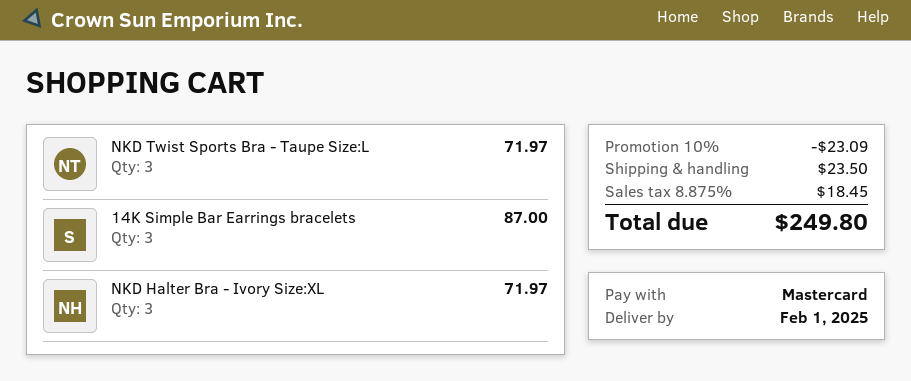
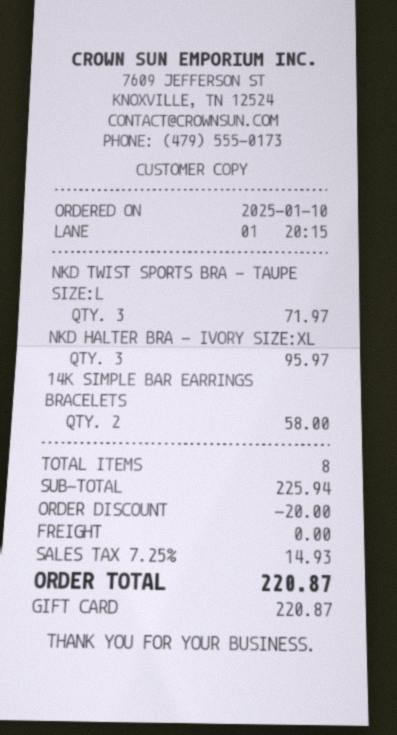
payment method: Mastercard -> gift card
14K Simple Bar Earrings bracelets: 3 for 87.00 -> 2 for 58.00
NKD Halter Bra - Ivory Size:XL: 3 for 71.97 -> 3 for 95.97
discount: 23.09 -> 20.00
shipping: 23.50 -> 0.00
tax: 8.875% = 18.45 -> 7.25% = 14.93
total: 249.80 -> 220.87

